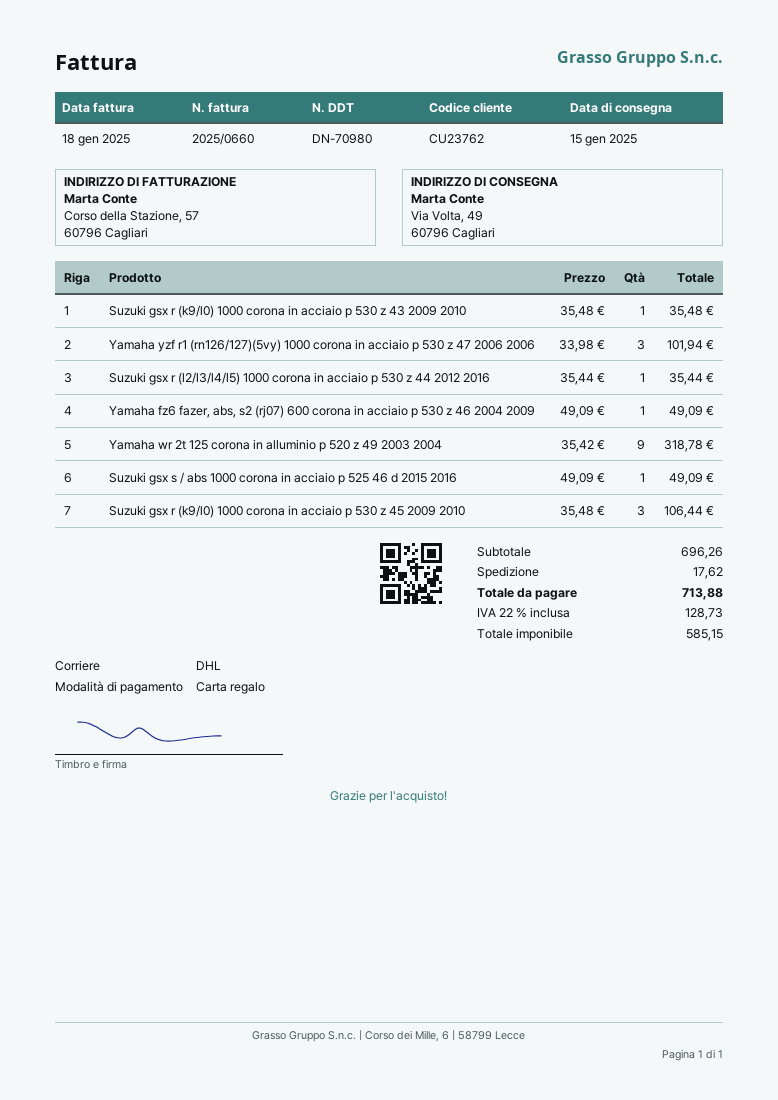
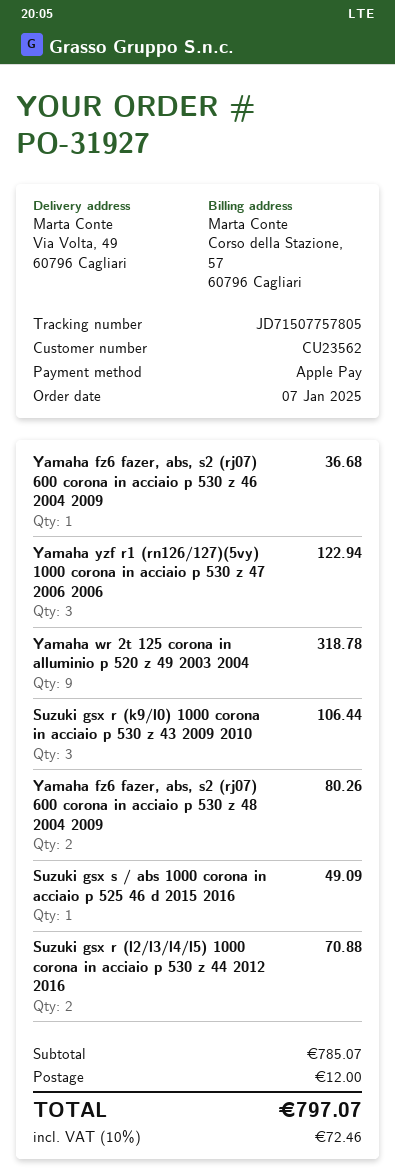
customer number: CU23762 -> CU23562
payment method: gift card -> Apple Pay
Suzuki gsx r (k9/l0) 1000 corona in acciaio p 530 z 43 2009 2010: 1 for 35.48 -> 3 for 106.44
Yamaha yzf r1 (rn126/127)(5vy) 1000 corona in acciaio p 530 z 47 2006 2006: 3 for 101.94 -> 3 for 122.94
Suzuki gsx r (l2/l3/l4/l5) 1000 corona in acciaio p 530 z 44 2012 2016: 1 for 35.44 -> 2 for 70.88
Yamaha fz6 fazer, abs, s2 (rj07) 600 corona in acciaio p 530 z 46 2004 2009: 1 for 49.09 -> 1 for 36.68
Suzuki gsx r (k9/l0) 1000 corona in acciaio p 530 z 45 2009 2010: 3 for 106.44 -> none
Yamaha fz6 fazer, abs, s2 (rj07) 600 corona in acciaio p 530 z 48 2004 2009: none -> 2 for 80.26
subtotal: 696.26 -> 785.07
shipping: 17.62 -> 12.00
tax: 22% = 128.73 -> 10% = 72.46
total: 713.88 -> 797.07

